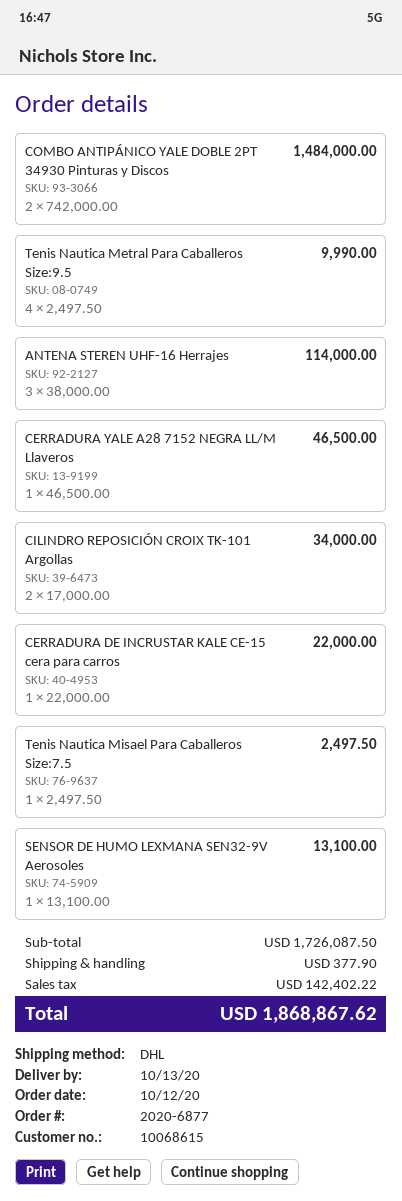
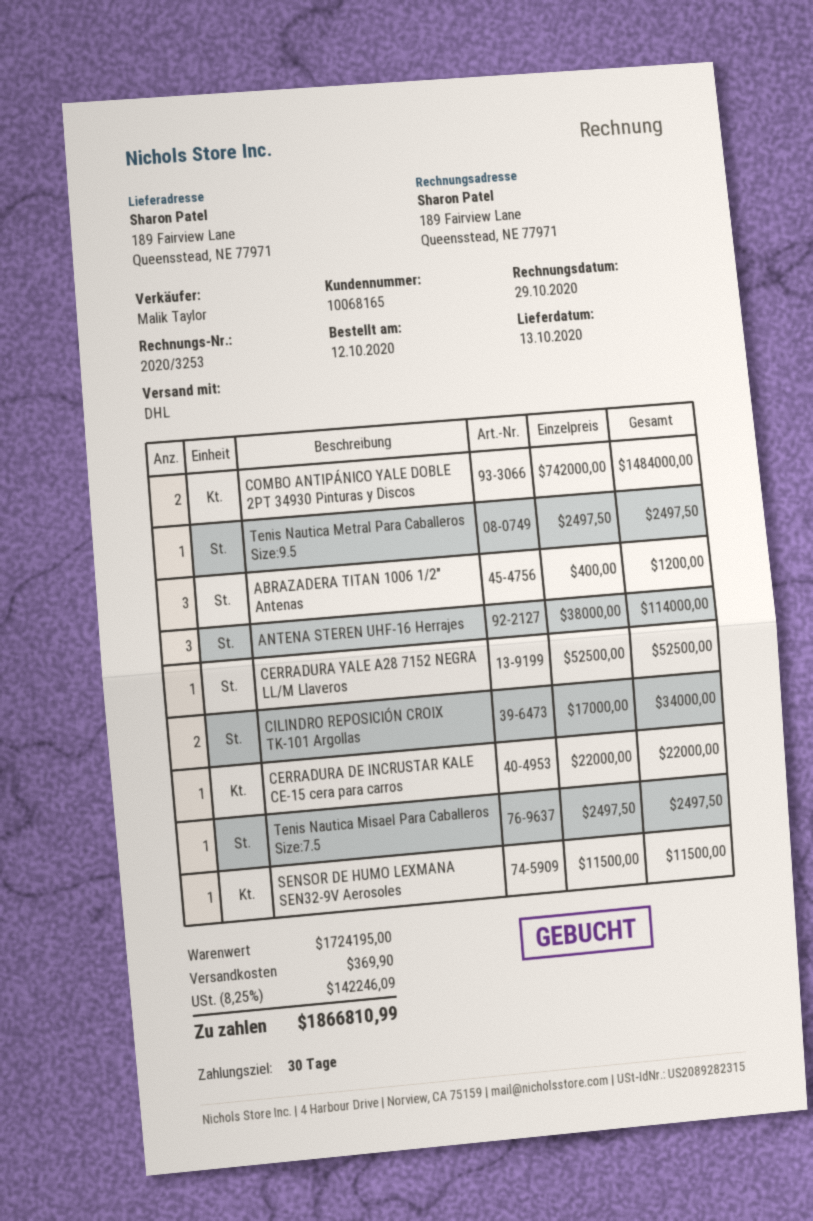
customer number: 10068615 -> 10068165
Tenis Nautica Metral Para Caballeros Size:9.5: 4 x 2497.50 = 9990.00 -> 1 x 2497.50 = 2497.50
CERRADURA YALE A28 7152 NEGRA LL/M Llaveros: 1 x 46500.00 = 46500.00 -> 1 x 52500.00 = 52500.00
SENSOR DE HUMO LEXMANA SEN32-9V Aerosoles: 1 x 13100.00 = 13100.00 -> 1 x 11500.00 = 11500.00
ABRAZADERA TITAN 1006 1/2" Antenas: none -> 3 x 400.00 = 1200.00
subtotal: 1726087.50 -> 1724195.00
shipping: 377.90 -> 369.90
tax: 142402.22 -> 142246.09
total: 1868867.62 -> 1866810.99

